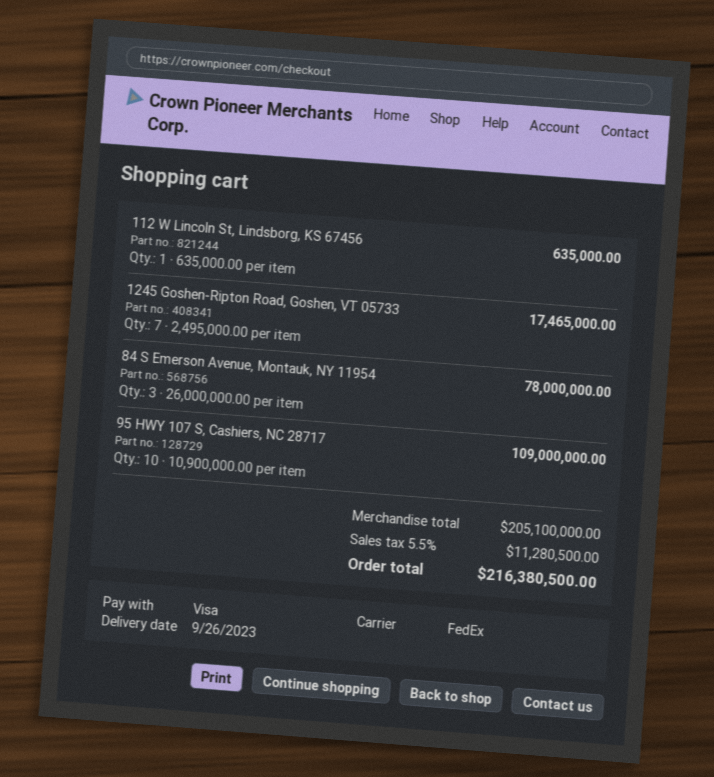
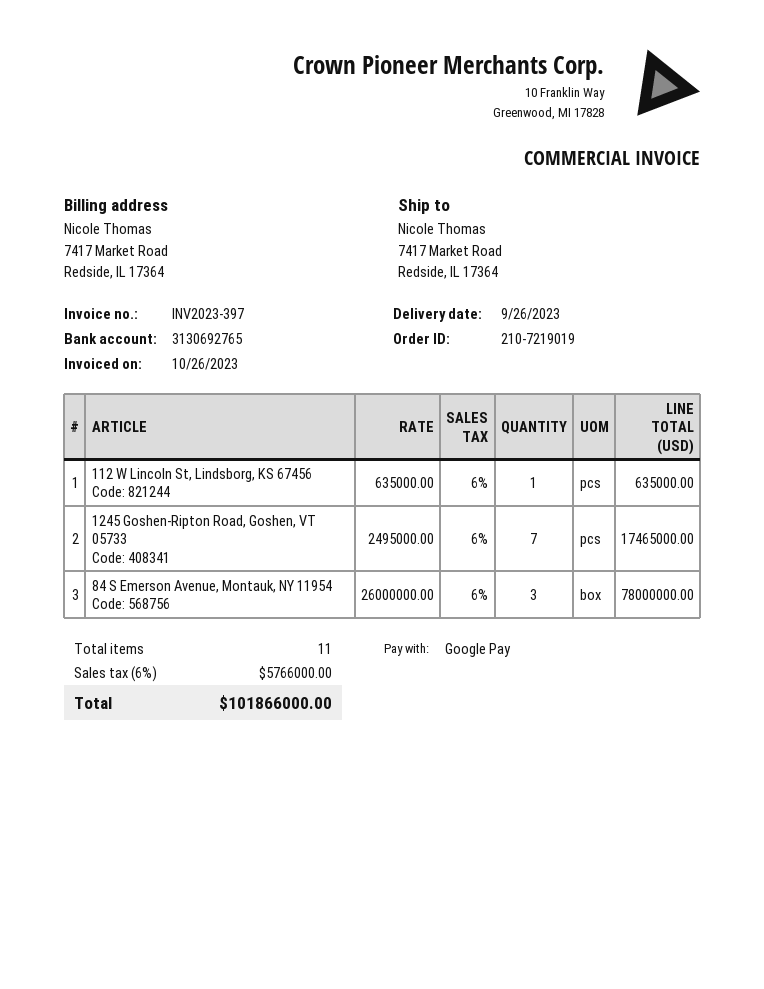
payment method: Visa -> Google Pay
95 HWY 107 S, Cashiers, NC 28717: 10 x 10900000.00 = 109000000.00 -> none
tax: 5.5% = 11280500.00 -> 6% = 5766000.00
total: 216380500.00 -> 101866000.00

